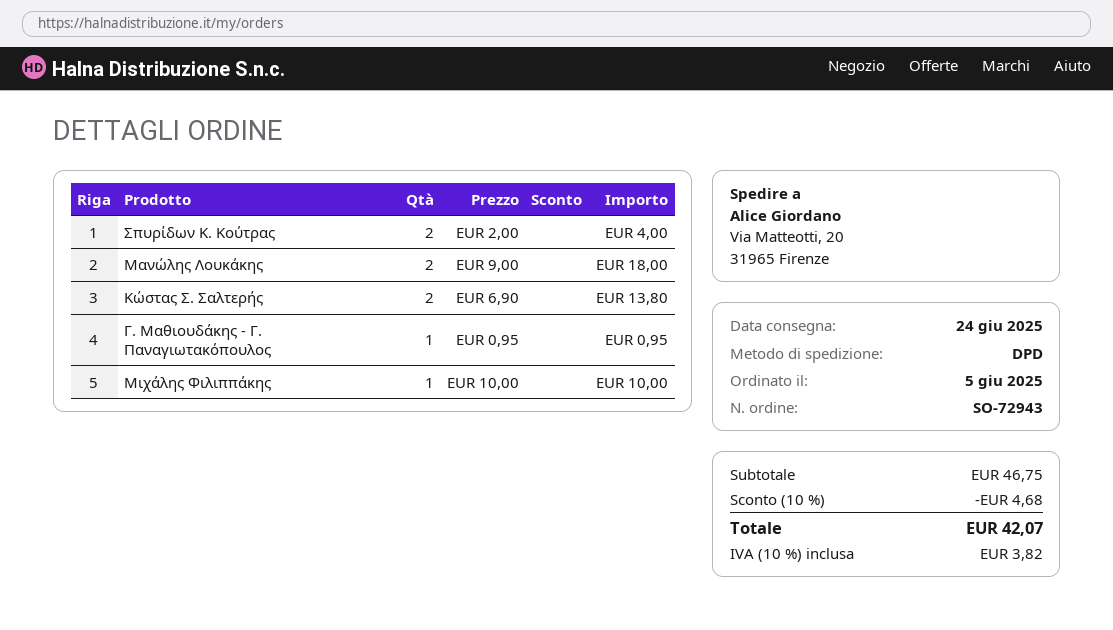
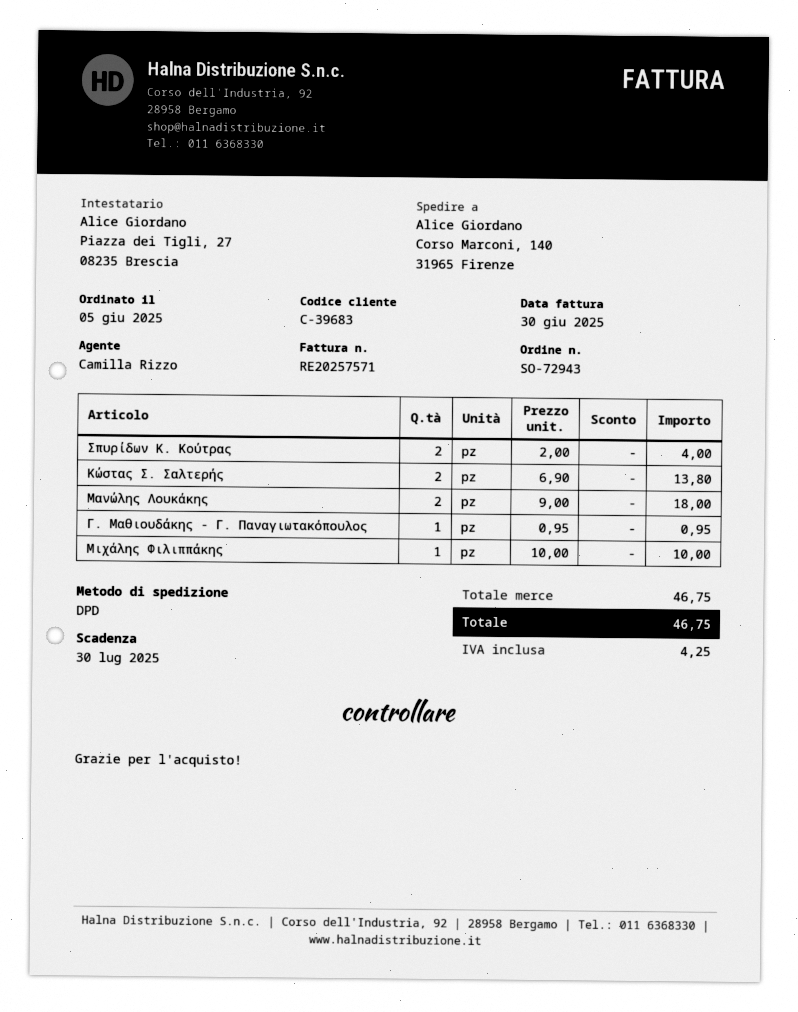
ship to: Via Matteotti, 20, 31965 Firenze -> Corso Marconi, 140, 31965 Firenze
discount: 10% = 4.68 -> none
tax: 3.82 -> 4.25
total: 42.07 -> 46.75

